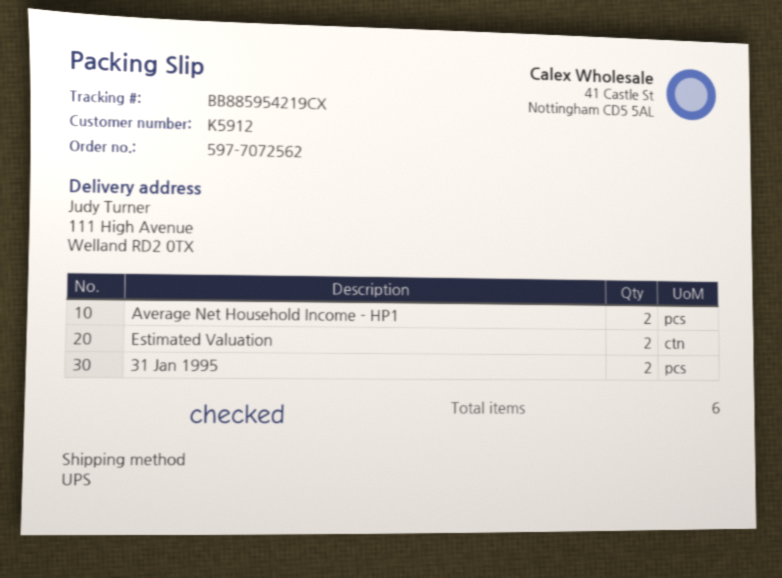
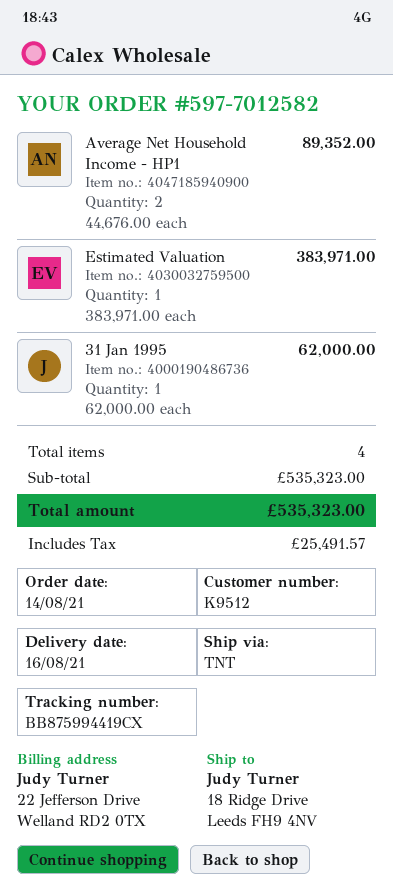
order number: 597-7072562 -> 597-7012582
customer number: K5912 -> K9512
shipping method: UPS -> TNT
tracking number: BB885954219CX -> BB875994419CX
ship to: 111 High Avenue, Welland RD2 0TX -> 18 Ridge Drive, Leeds FH9 4NV
Estimated Valuation: 2 -> 1
31 Jan 1995: 2 -> 1
total quantity: 6 -> 4

